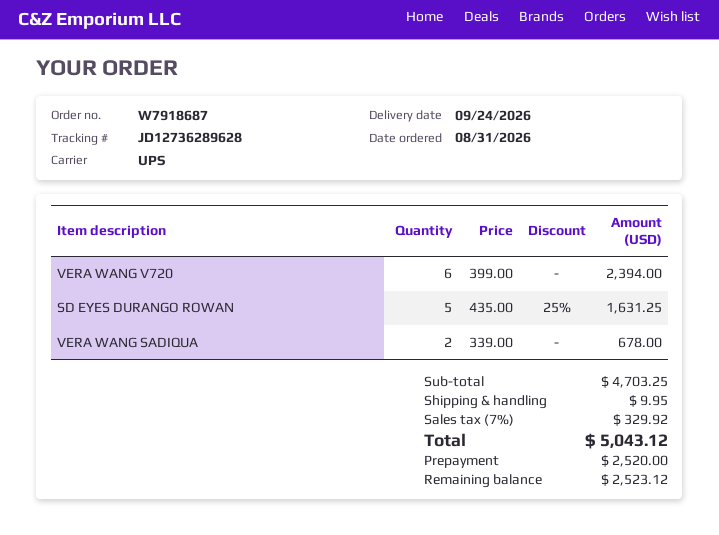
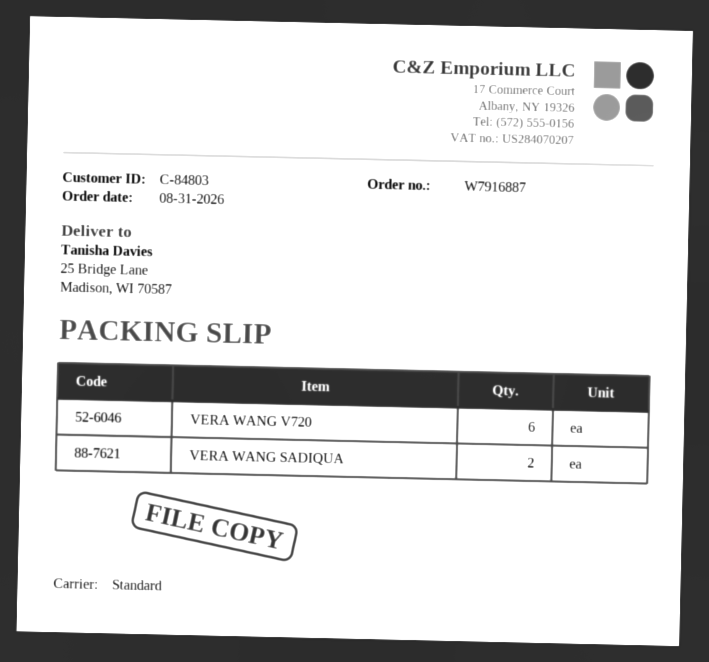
order number: W7918687 -> W7916887
shipping method: UPS -> standard
SD EYES DURANGO ROWAN: 5 -> none

